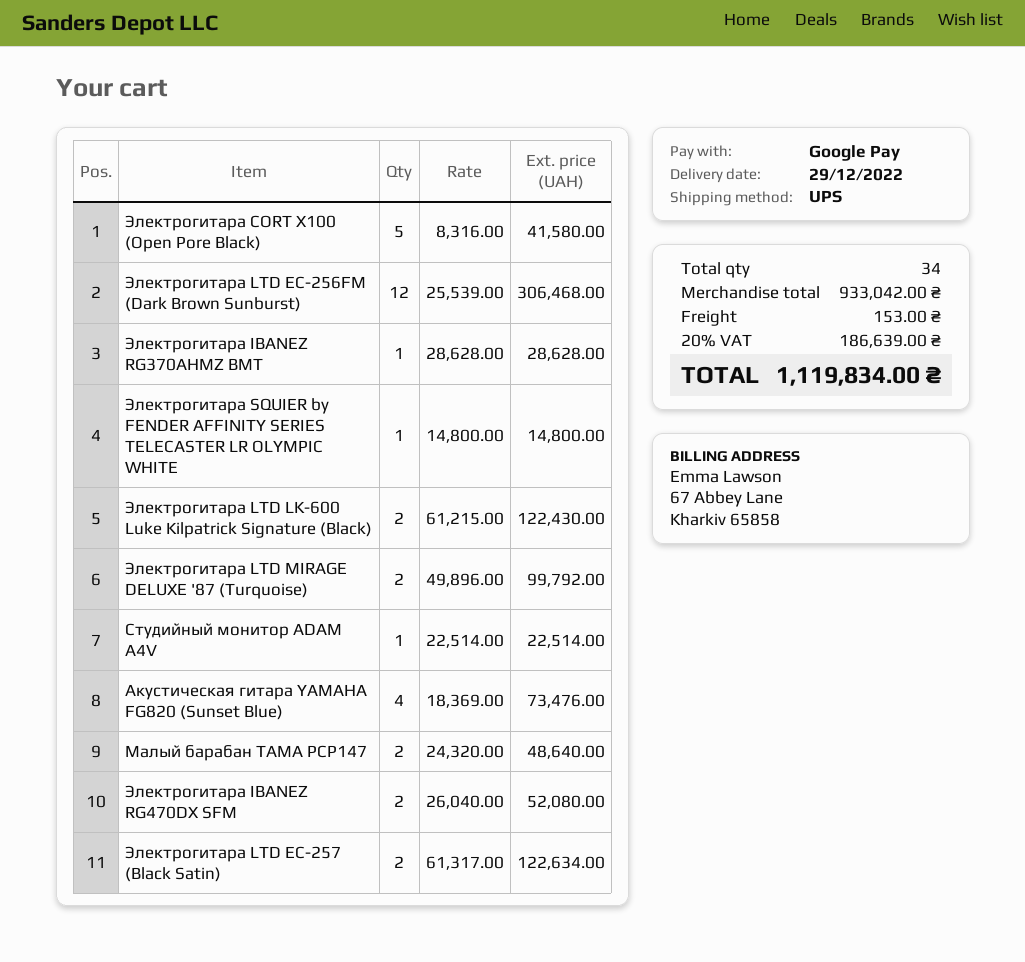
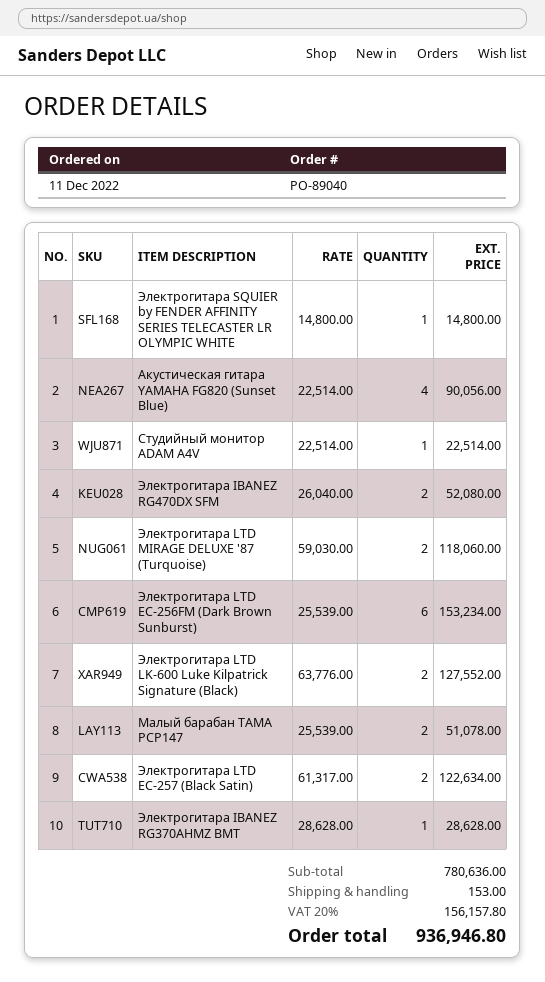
Электрогитара CORT X100 (Open Pore Black): 5 x 8316.00 = 41580.00 -> none
Электрогитара LTD EC-256FM (Dark Brown Sunburst): 12 x 25539.00 = 306468.00 -> 6 x 25539.00 = 153234.00
Электрогитара LTD LK-600 Luke Kilpatrick Signature (Black): 2 x 61215.00 = 122430.00 -> 2 x 63776.00 = 127552.00
Электрогитара LTD MIRAGE DELUXE '87 (Turquoise): 2 x 49896.00 = 99792.00 -> 2 x 59030.00 = 118060.00
Акустическая гитара YAMAHA FG820 (Sunset Blue): 4 x 18369.00 = 73476.00 -> 4 x 22514.00 = 90056.00
Малый барабан TAMA PCP147: 2 x 24320.00 = 48640.00 -> 2 x 25539.00 = 51078.00
subtotal: 933042.00 -> 780636.00
tax: 20% = 186639.00 -> 20% = 156157.80
total: 1119834.00 -> 936946.80

